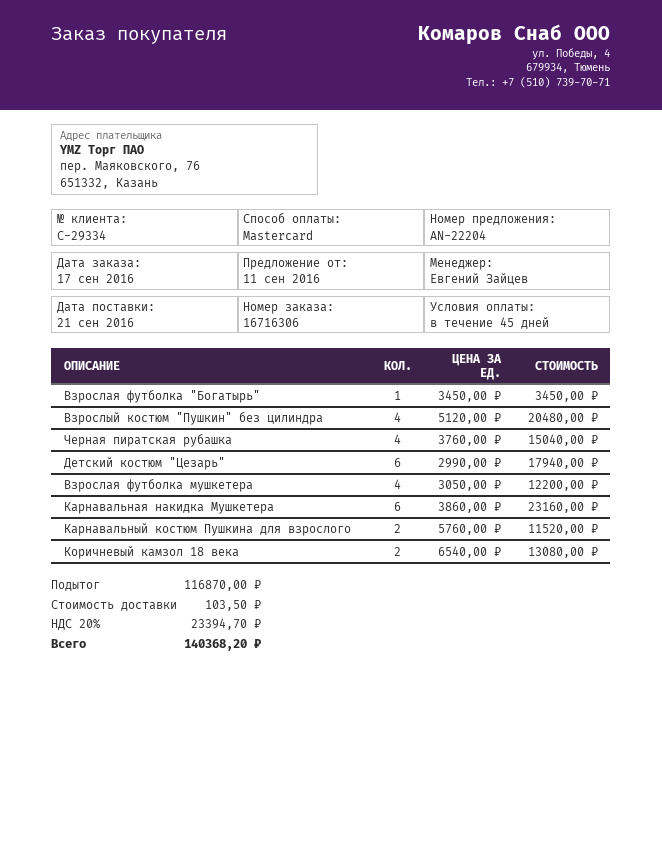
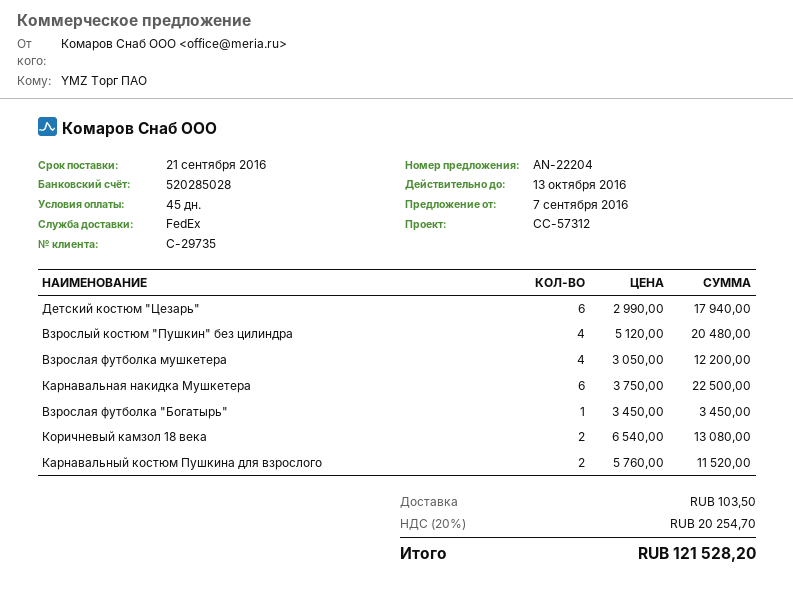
quote date: 2016-09-11 -> 2016-09-07
customer number: C-29334 -> C-29735
Черная пиратская рубашка: 4 x 3760.00 = 15040.00 -> none
Карнавальная накидка Мушкетера: 6 x 3860.00 = 23160.00 -> 6 x 3750.00 = 22500.00
tax: 20% = 23394.70 -> 20% = 20254.70
total: 140368.20 -> 121528.20

